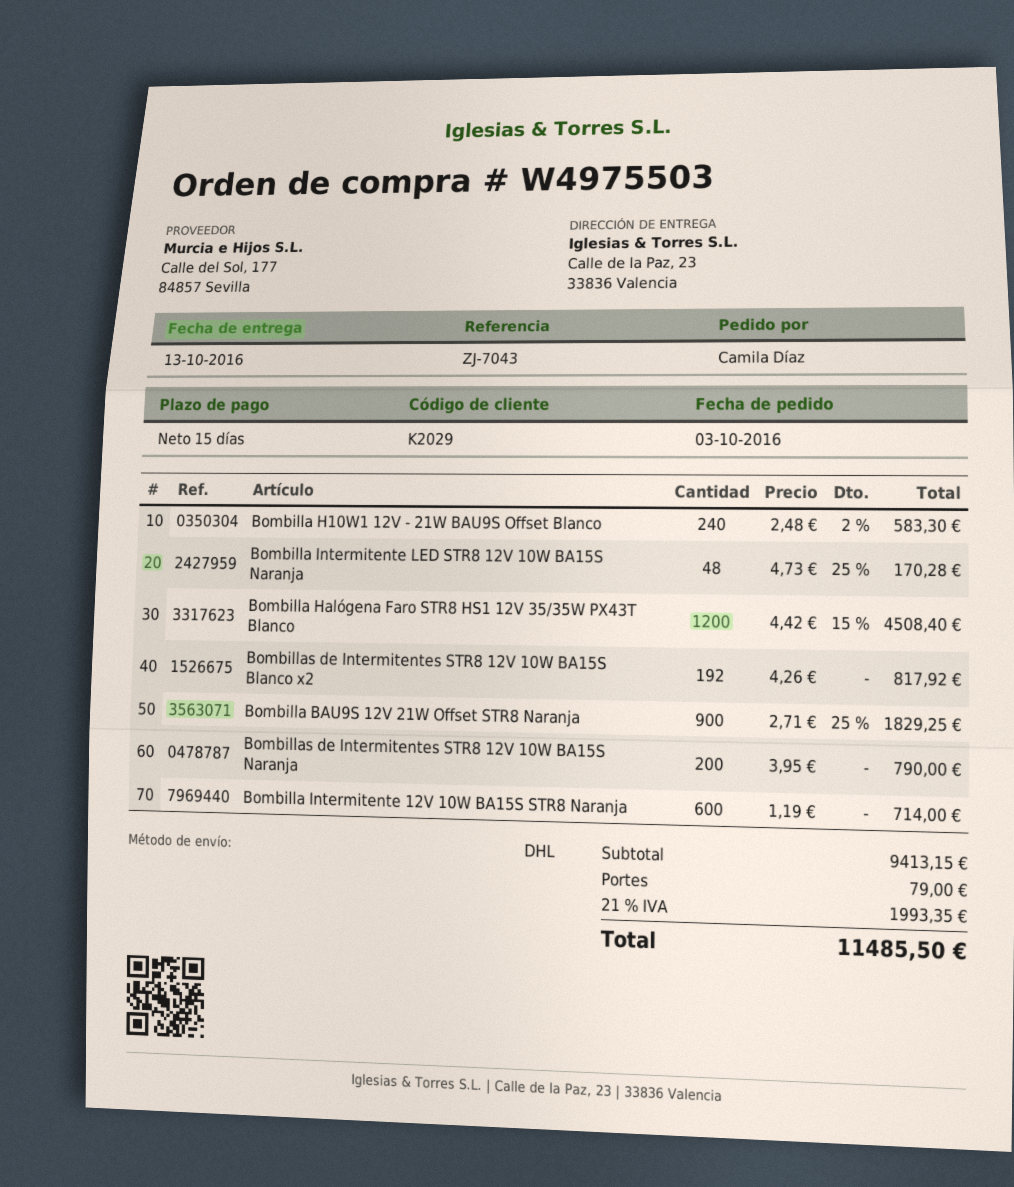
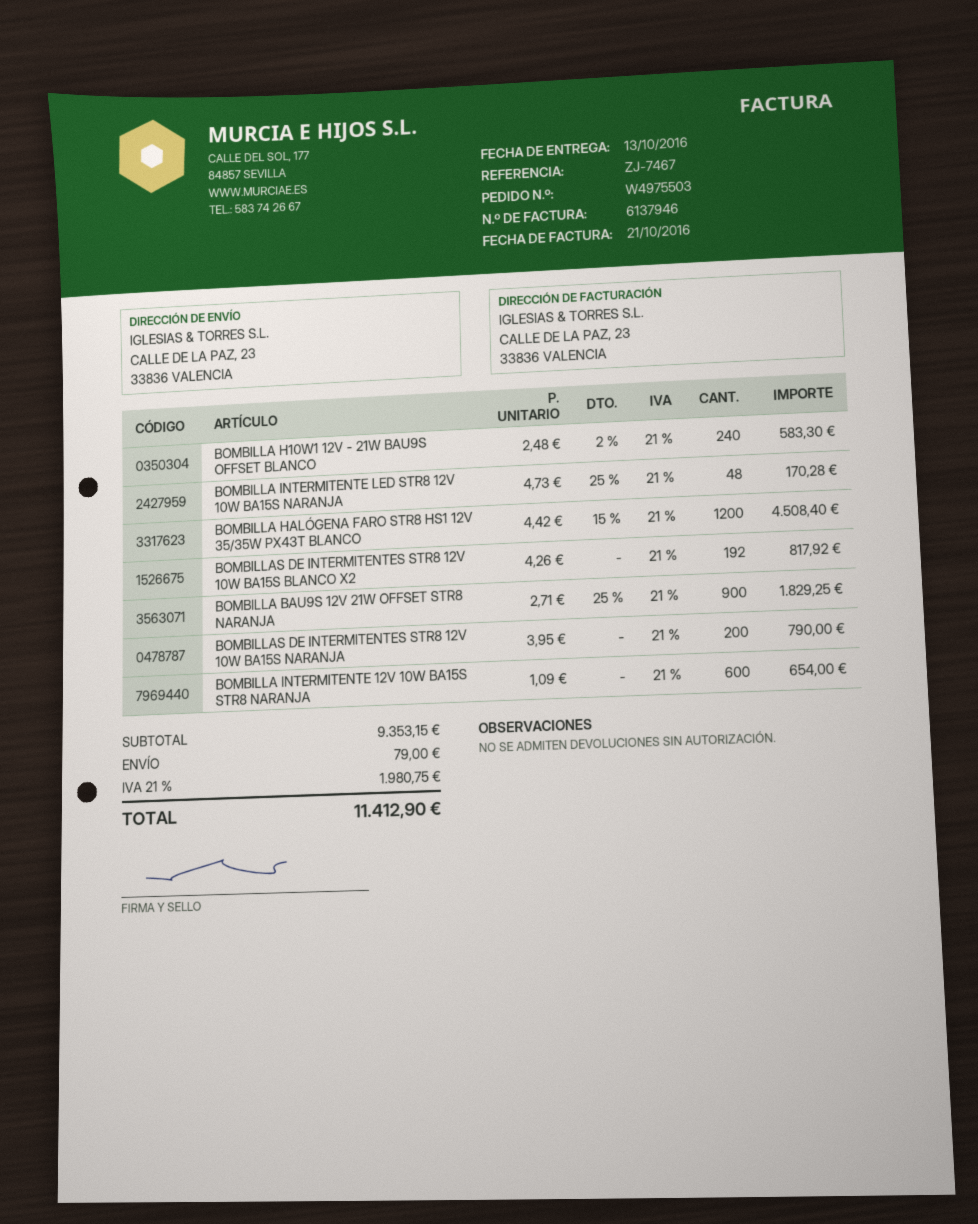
reference: ZJ-7043 -> ZJ-7467
Bombilla Intermitente 12V 10W BA15S STR8 Naranja: 600 x 1.19 = 714.00 -> 600 x 1.09 = 654.00
subtotal: 9413.15 -> 9353.15
tax: 21% = 1993.35 -> 21% = 1980.75
total: 11485.50 -> 11412.90

